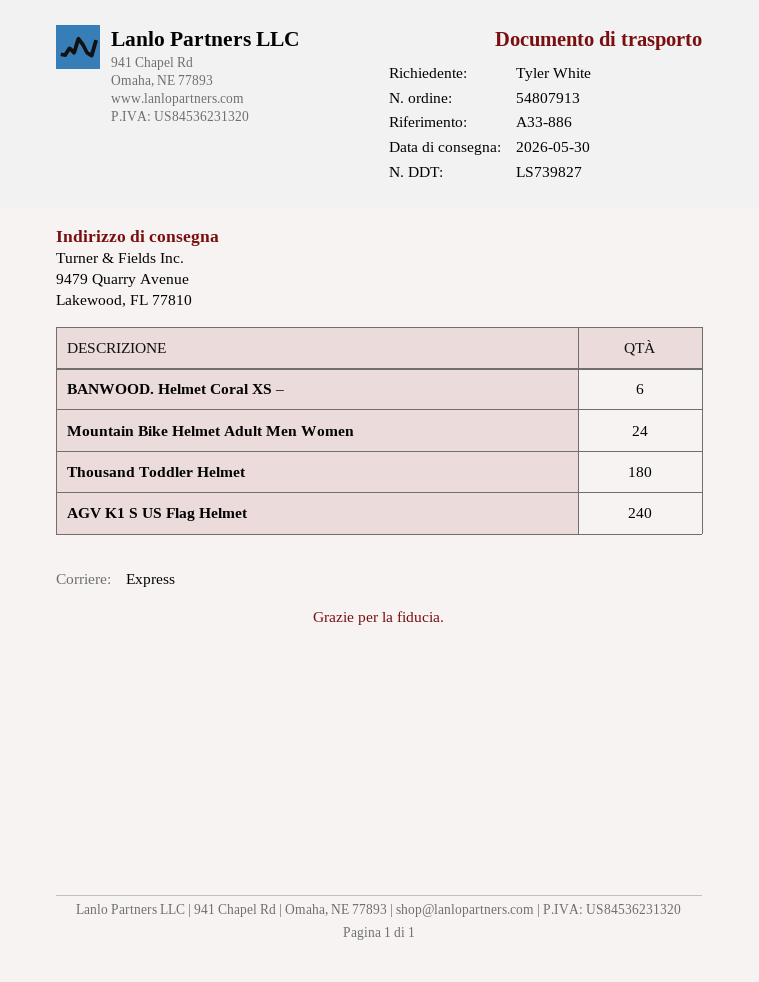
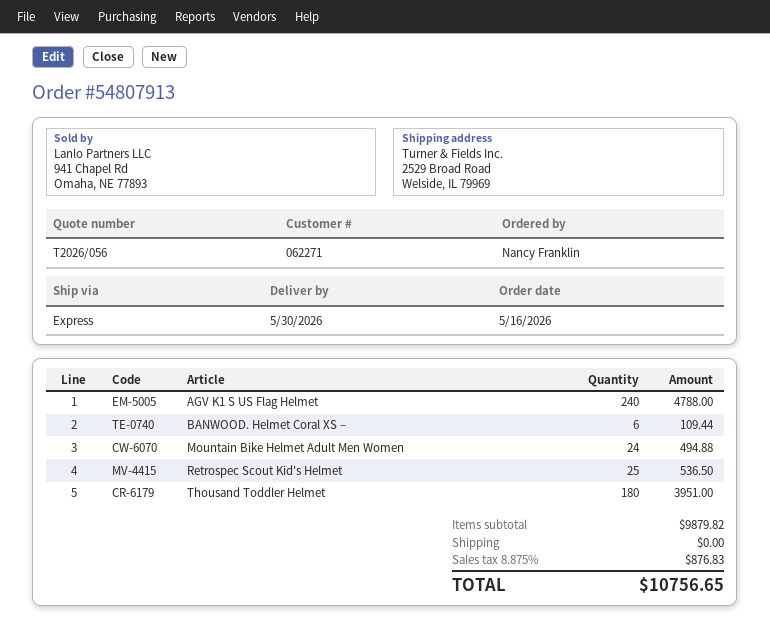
ordered by: Tyler White -> Nancy Franklin
ship to: 9479 Quarry Avenue, Lakewood, FL 77810 -> 2529 Broad Road, Welside, IL 79969
Retrospec Scout Kid's Helmet: none -> 25

